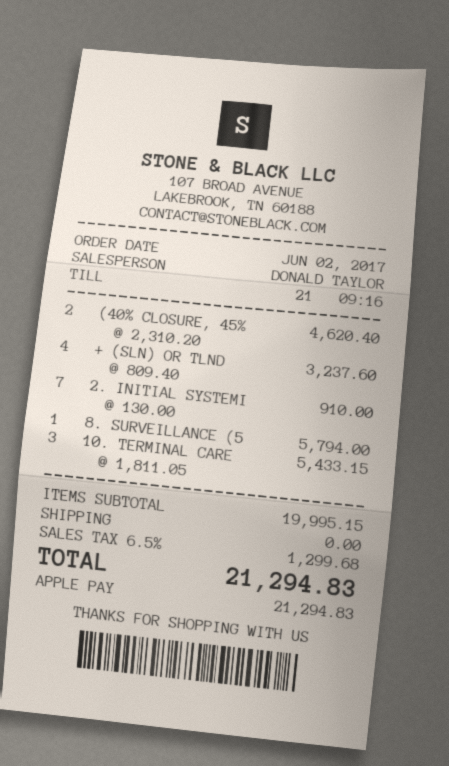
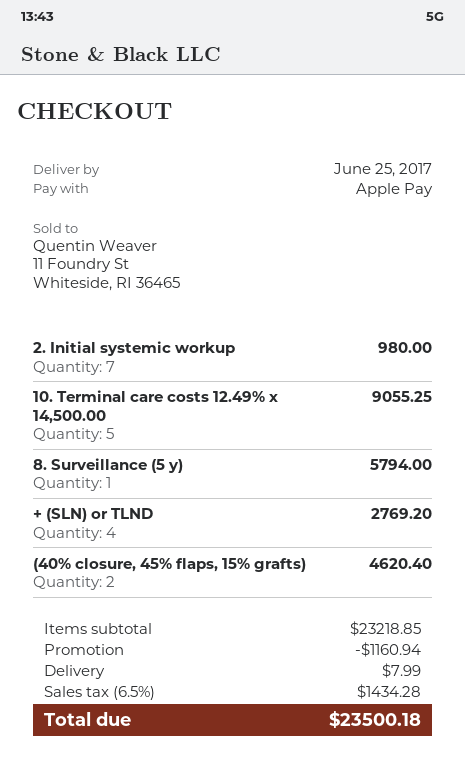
+ (SLN) OR TLND: 4 for 3237.60 -> 4 for 2769.20
2. INITIAL SYSTEMI: 7 for 910.00 -> 7 for 980.00
10. TERMINAL CARE: 3 for 5433.15 -> 5 for 9055.25
subtotal: 19995.15 -> 23218.85
discount: none -> 1160.94
shipping: 0.00 -> 7.99
tax: 6.5% = 1299.68 -> 6.5% = 1434.28
total: 21294.83 -> 23500.18

